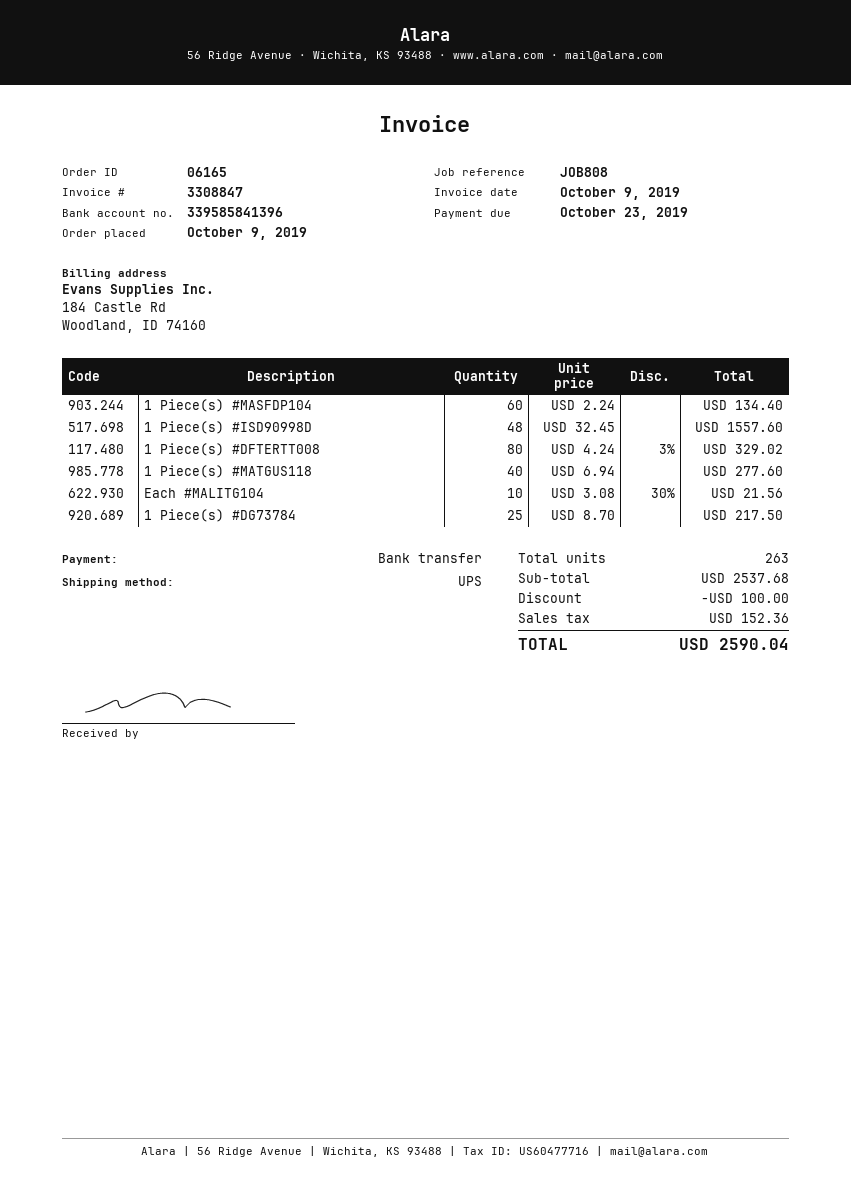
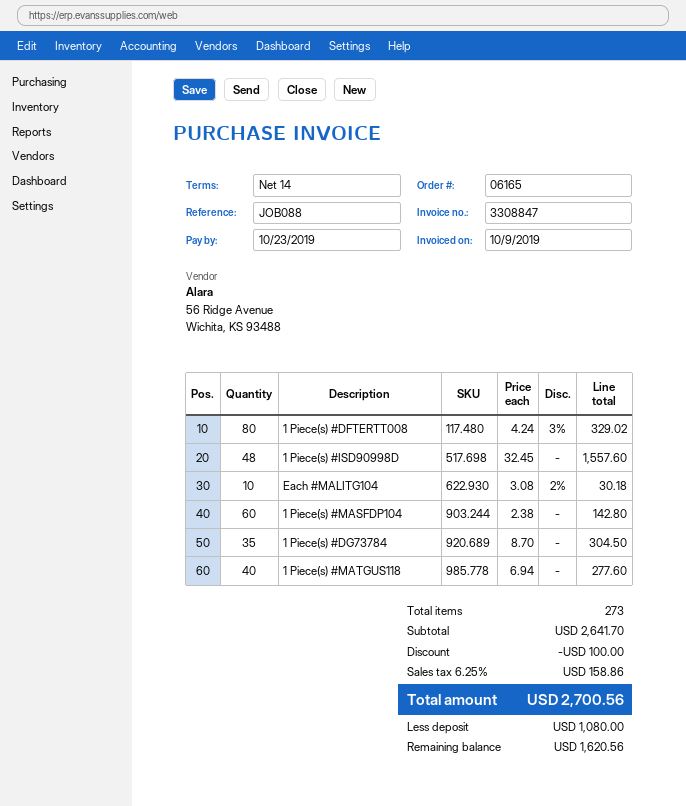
reference: JOB808 -> JOB088
1 Piece(s) #MASFDP104: 60 x 2.24 = 134.40 -> 60 x 2.38 = 142.80
Each #MALITG104: 10 x 3.08 - 30% = 21.56 -> 10 x 3.08 - 2% = 30.18
1 Piece(s) #DG73784: 25 x 8.70 = 217.50 -> 35 x 8.70 = 304.50
total quantity: 263 -> 273
subtotal: 2537.68 -> 2641.70
tax: 152.36 -> 158.86
total: 2590.04 -> 2700.56

